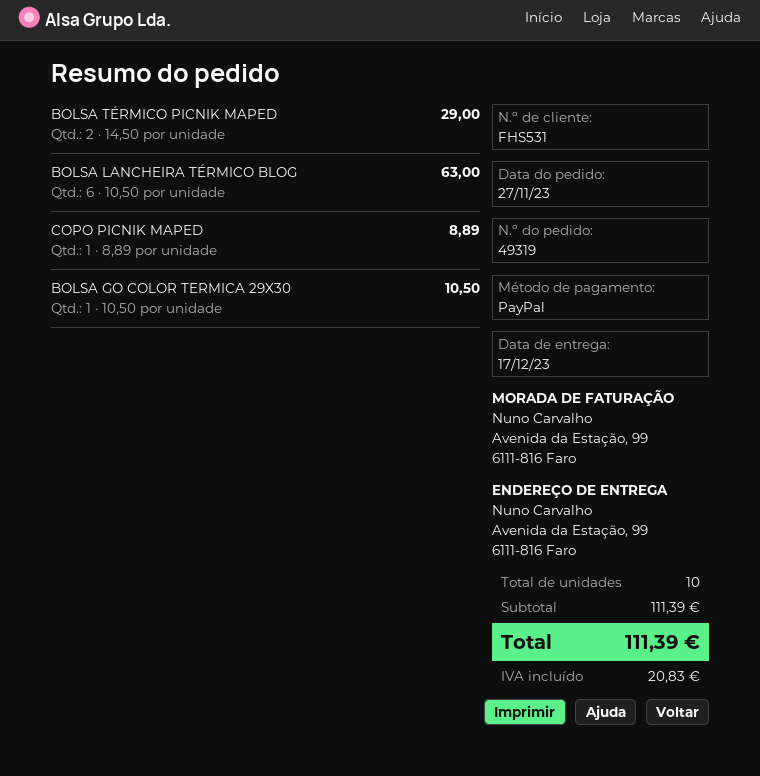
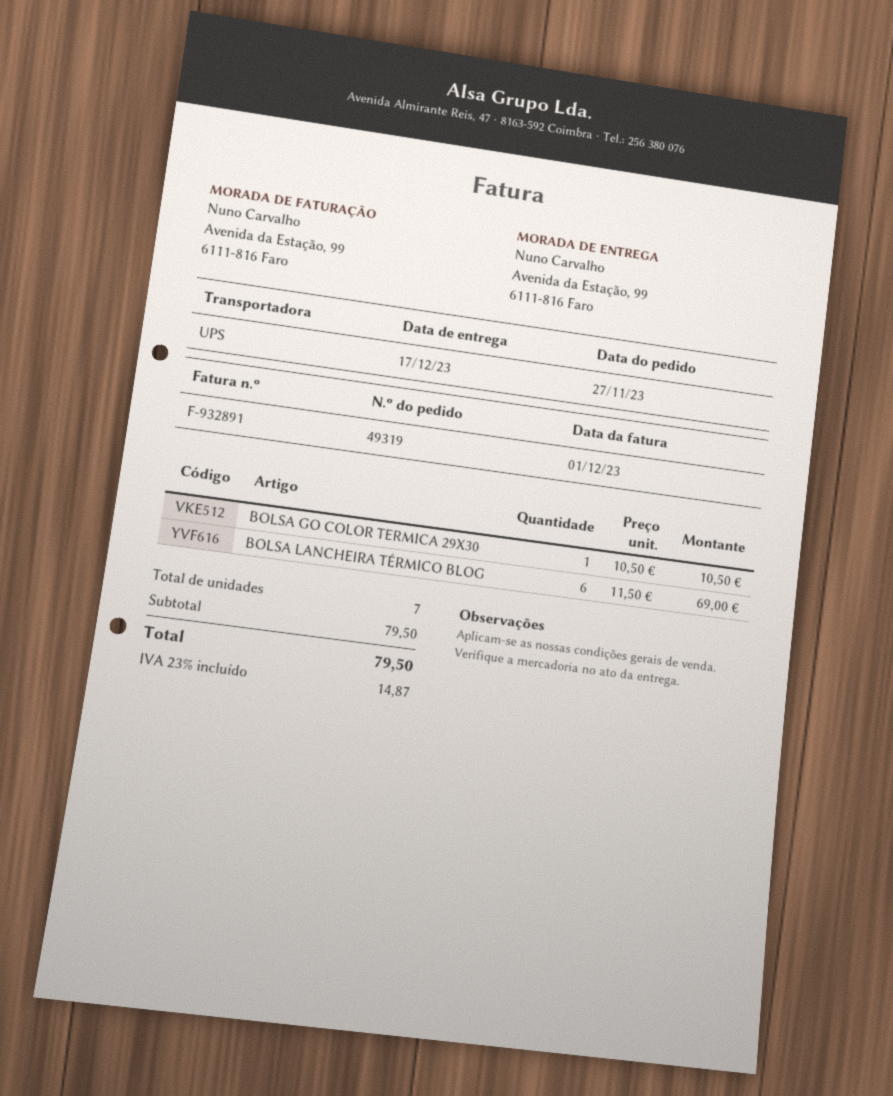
BOLSA TÉRMICO PICNIK MAPED: 2 x 14.50 = 29.00 -> none
BOLSA LANCHEIRA TÉRMICO BLOG: 6 x 10.50 = 63.00 -> 6 x 11.50 = 69.00
COPO PICNIK MAPED: 1 x 8.89 = 8.89 -> none
total quantity: 10 -> 7
subtotal: 111.39 -> 79.50
tax: 20.83 -> 14.87
total: 111.39 -> 79.50

